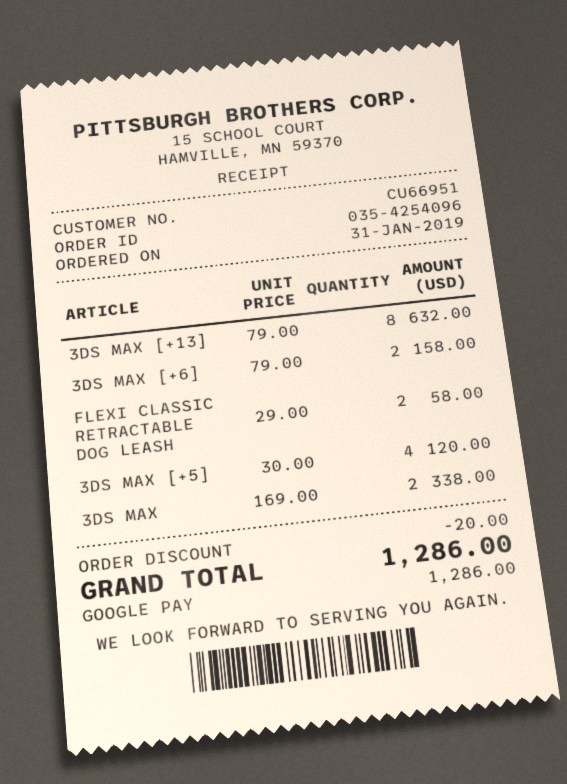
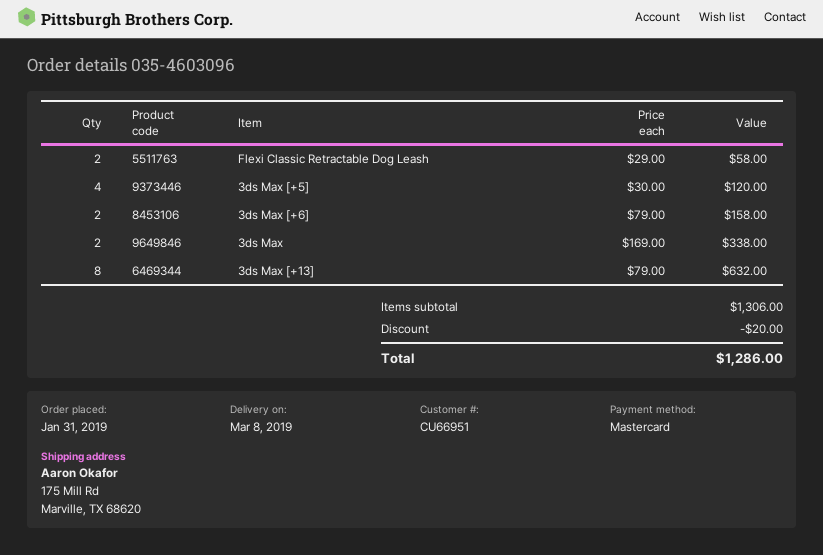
order number: 035-4254096 -> 035-4603096
payment method: Google Pay -> Mastercard

